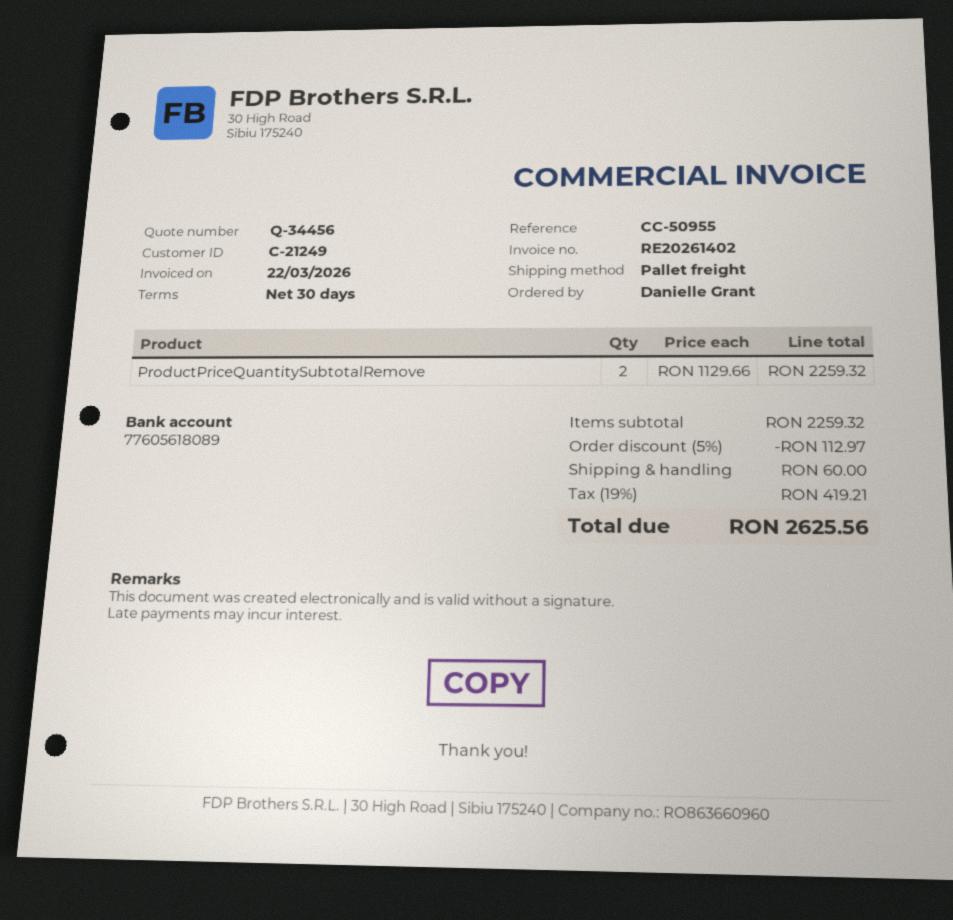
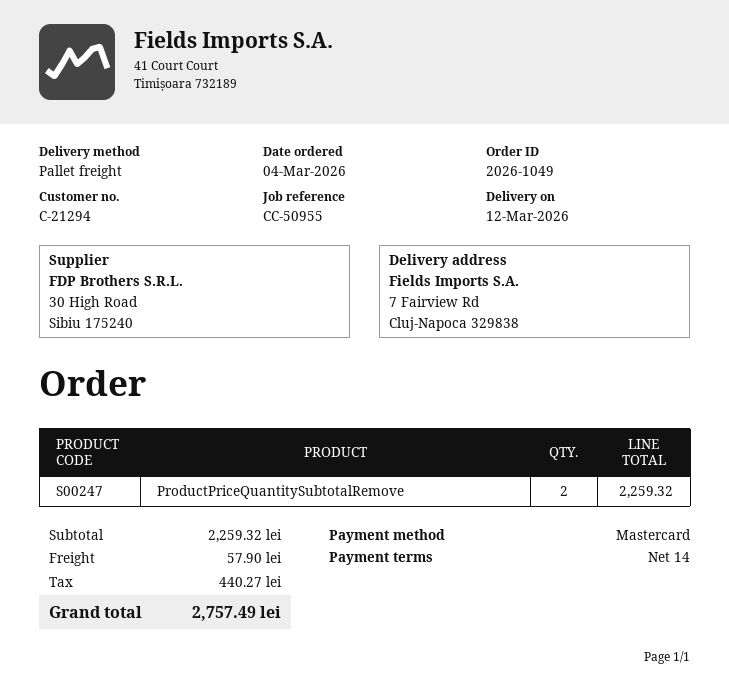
payment terms: 30 days -> 14 days
customer number: C-21249 -> C-21294
discount: 5% = 112.97 -> none
shipping: 60.00 -> 57.90
tax: 419.21 -> 440.27
total: 2625.56 -> 2757.49

